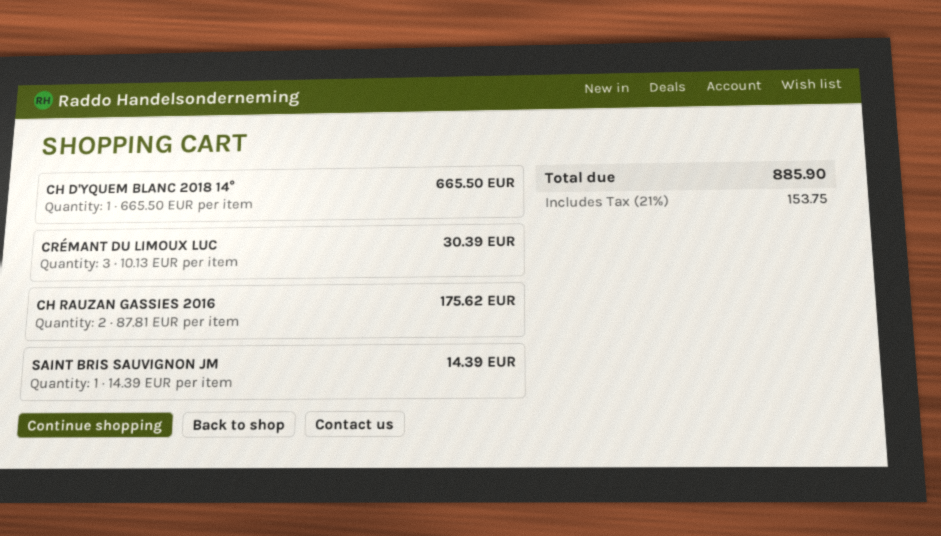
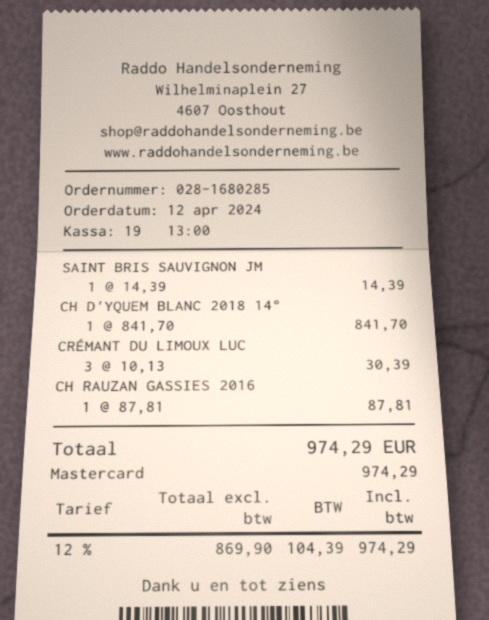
CH D'YQUEM BLANC 2018 14°: 1 x 665.50 = 665.50 -> 1 x 841.70 = 841.70
CH RAUZAN GASSIES 2016: 2 x 87.81 = 175.62 -> 1 x 87.81 = 87.81
tax: 21% = 153.75 -> 12% = 104.39
total: 885.90 -> 974.29

